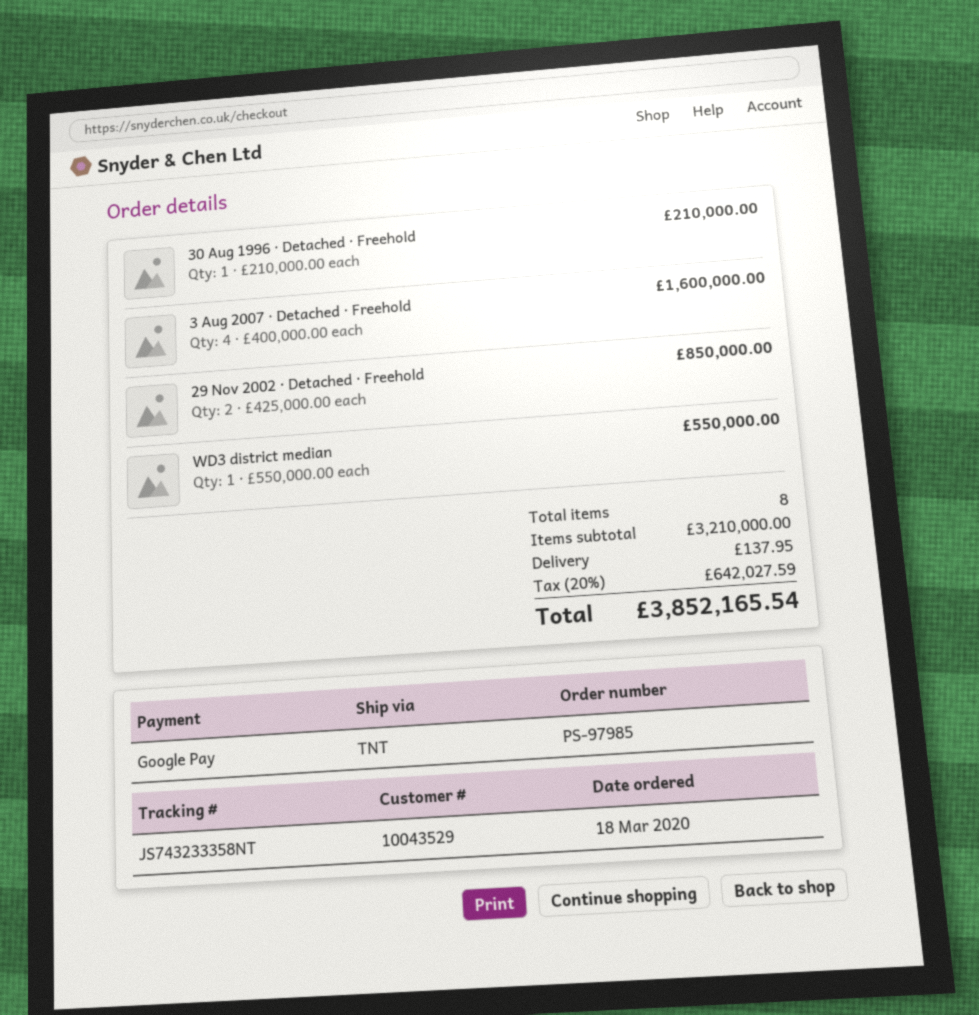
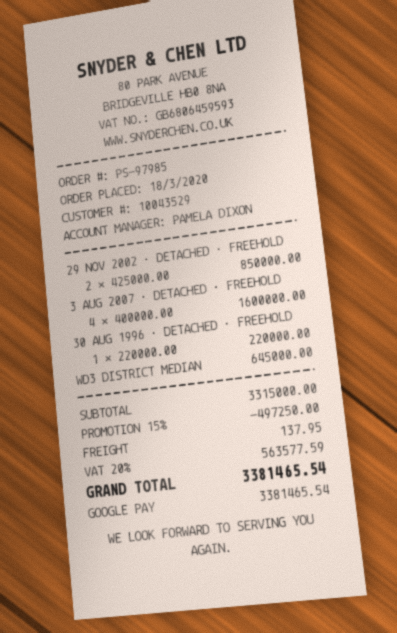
30 Aug 1996 · Detached · Freehold: 1 x 210000.00 = 210000.00 -> 1 x 220000.00 = 220000.00
WD3 district median: 1 x 550000.00 = 550000.00 -> 1 x 645000.00 = 645000.00
subtotal: 3210000.00 -> 3315000.00
discount: none -> 15% = 497250.00
tax: 20% = 642027.59 -> 20% = 563577.59
total: 3852165.54 -> 3381465.54

